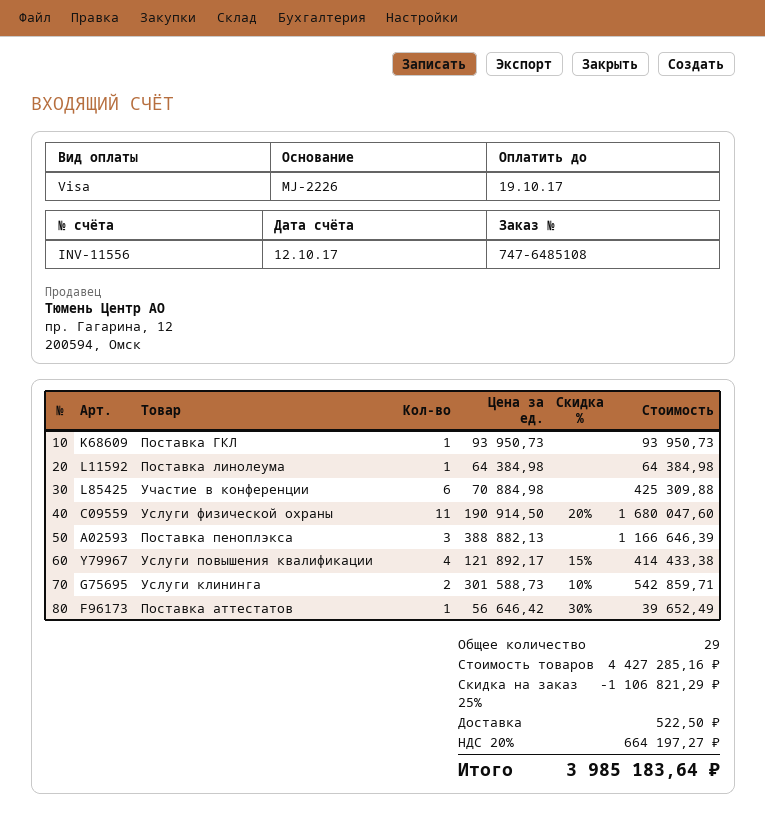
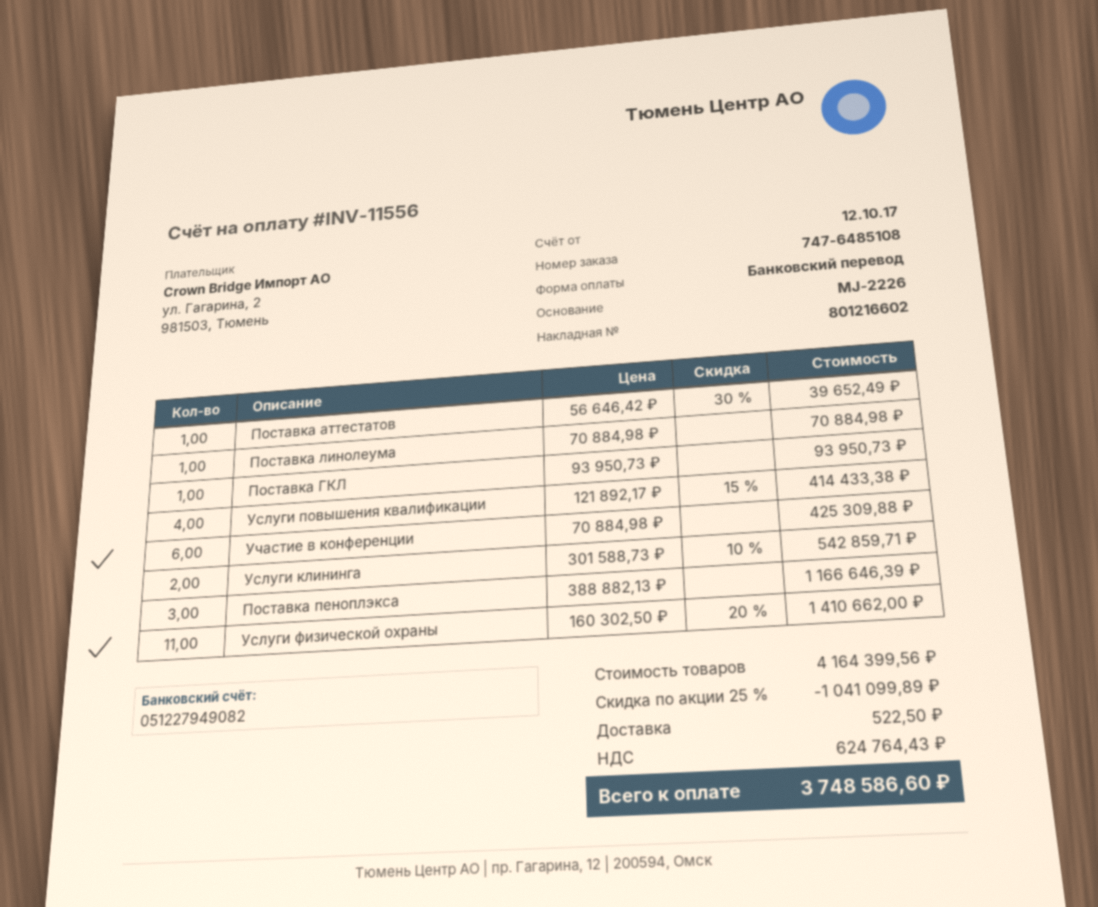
payment method: Visa -> bank transfer
Поставка линолеума: 1 x 64384.98 = 64384.98 -> 1 x 70884.98 = 70884.98
Услуги физической охраны: 11 x 190914.50 - 20% = 1680047.60 -> 11 x 160302.50 - 20% = 1410662.00
subtotal: 4427285.16 -> 4164399.56
discount: 25% = 1106821.29 -> 25% = 1041099.89
tax: 664197.27 -> 624764.43
total: 3985183.64 -> 3748586.60

